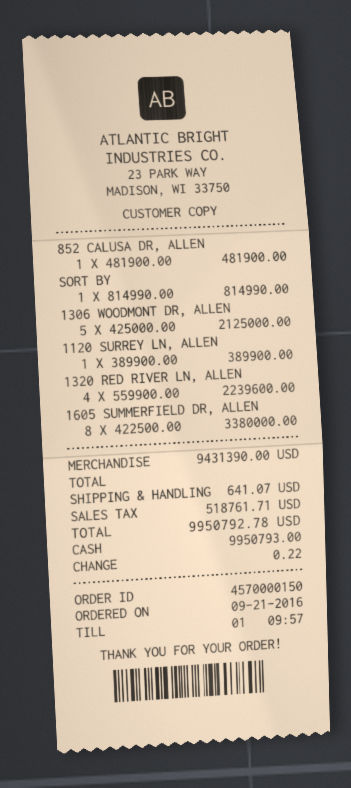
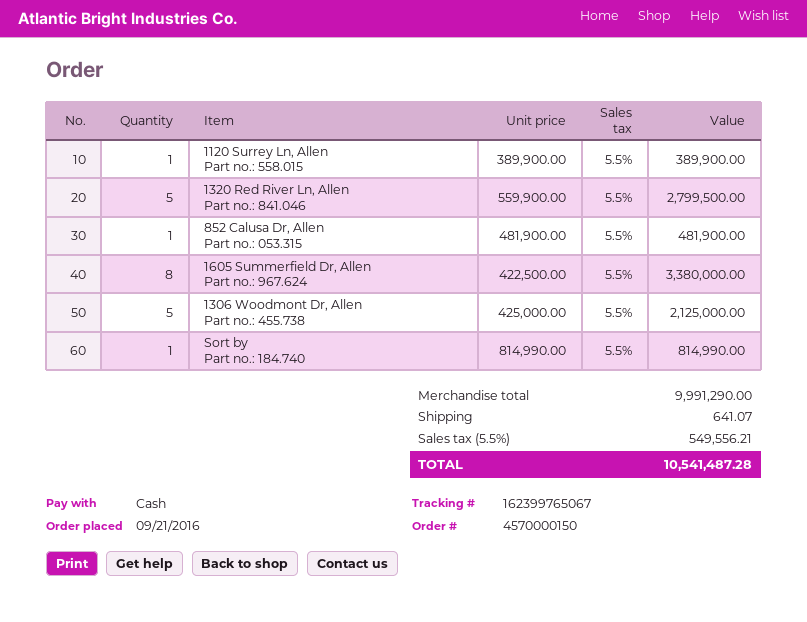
1320 RED RIVER LN, ALLEN: 4 x 559900.00 = 2239600.00 -> 5 x 559900.00 = 2799500.00
subtotal: 9431390.00 -> 9991290.00
tax: 518761.71 -> 549556.21
total: 9950792.78 -> 10541487.28

